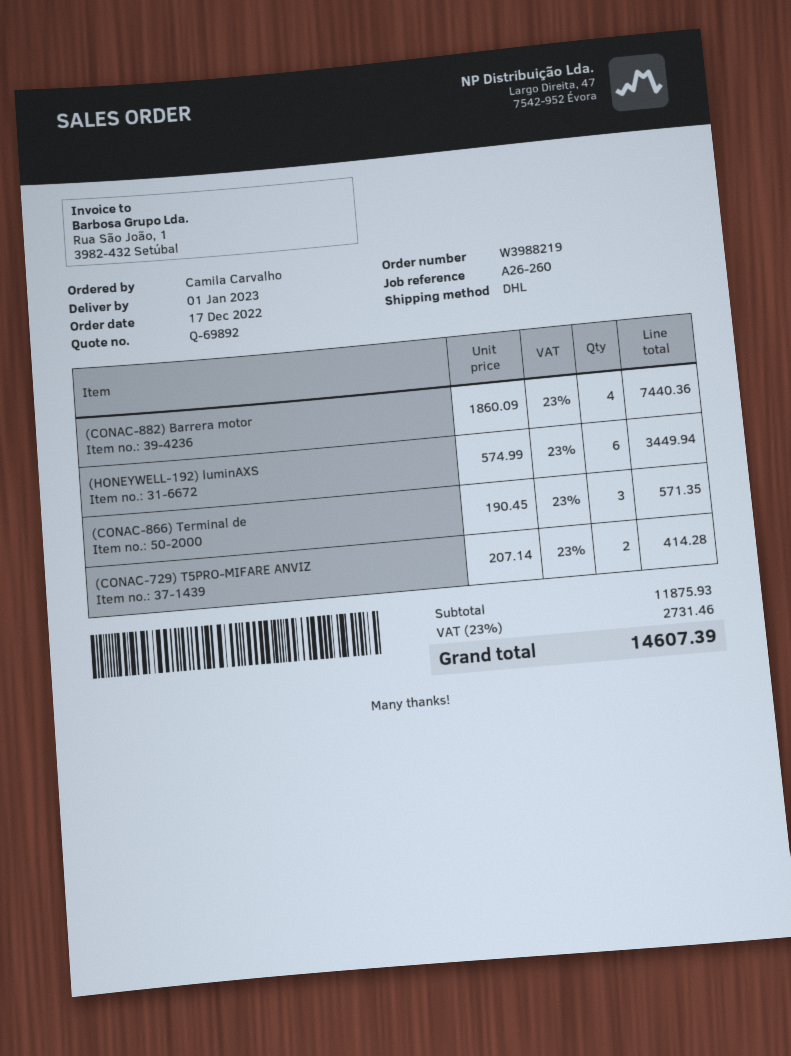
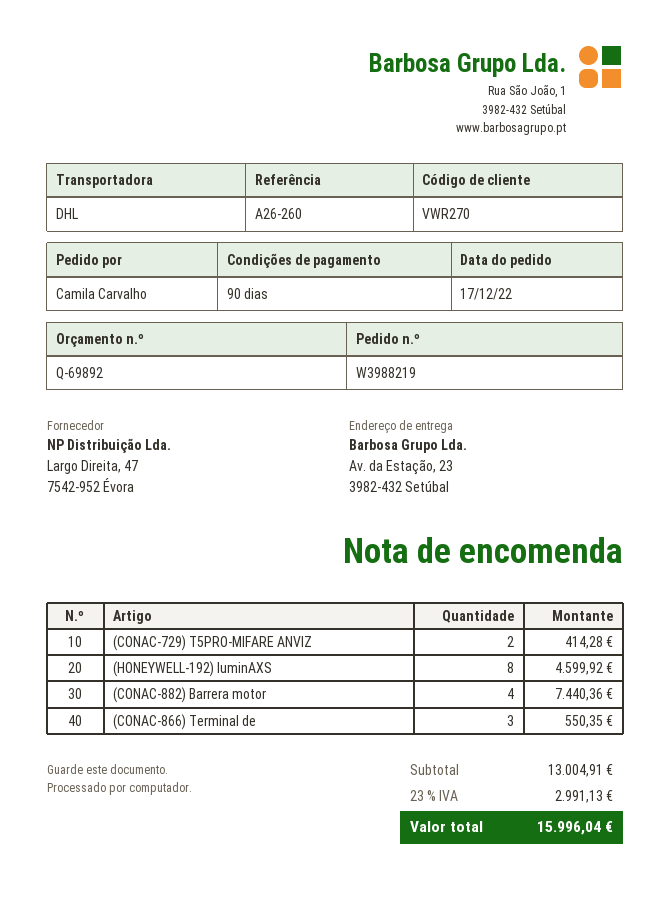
(HONEYWELL-192) luminAXS: 6 for 3449.94 -> 8 for 4599.92
(CONAC-866) Terminal de: 3 for 571.35 -> 3 for 550.35
subtotal: 11875.93 -> 13004.91
tax: 23% = 2731.46 -> 23% = 2991.13
total: 14607.39 -> 15996.04

